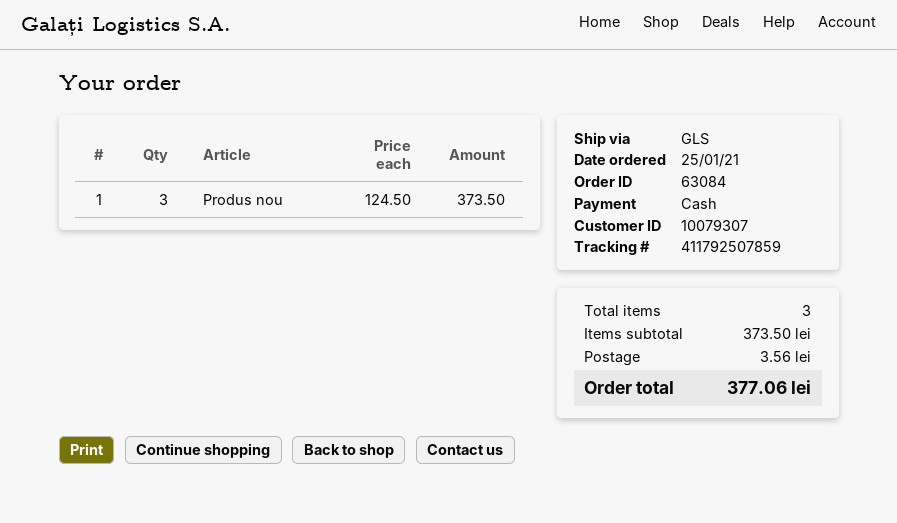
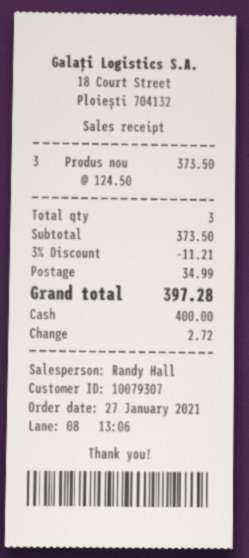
order date: 2021-01-25 -> 2021-01-27
discount: none -> 3% = 11.21
shipping: 3.56 -> 34.99
total: 377.06 -> 397.28

